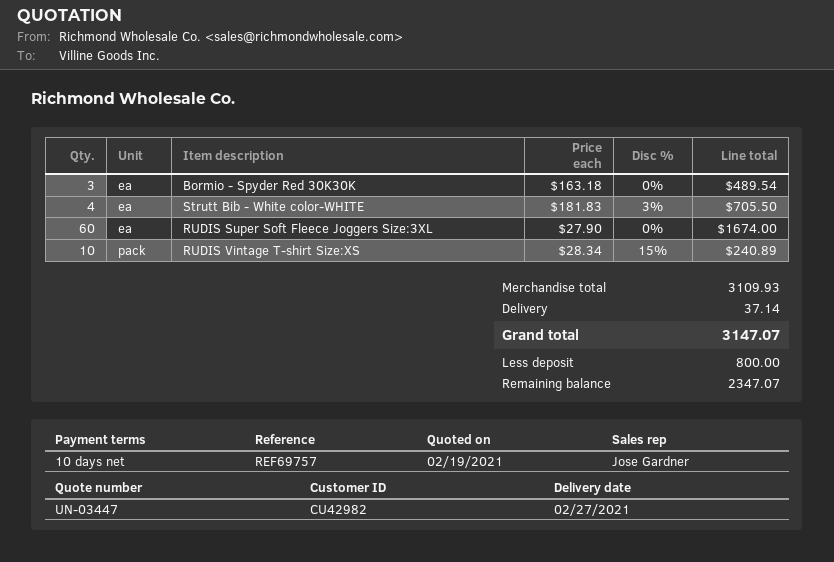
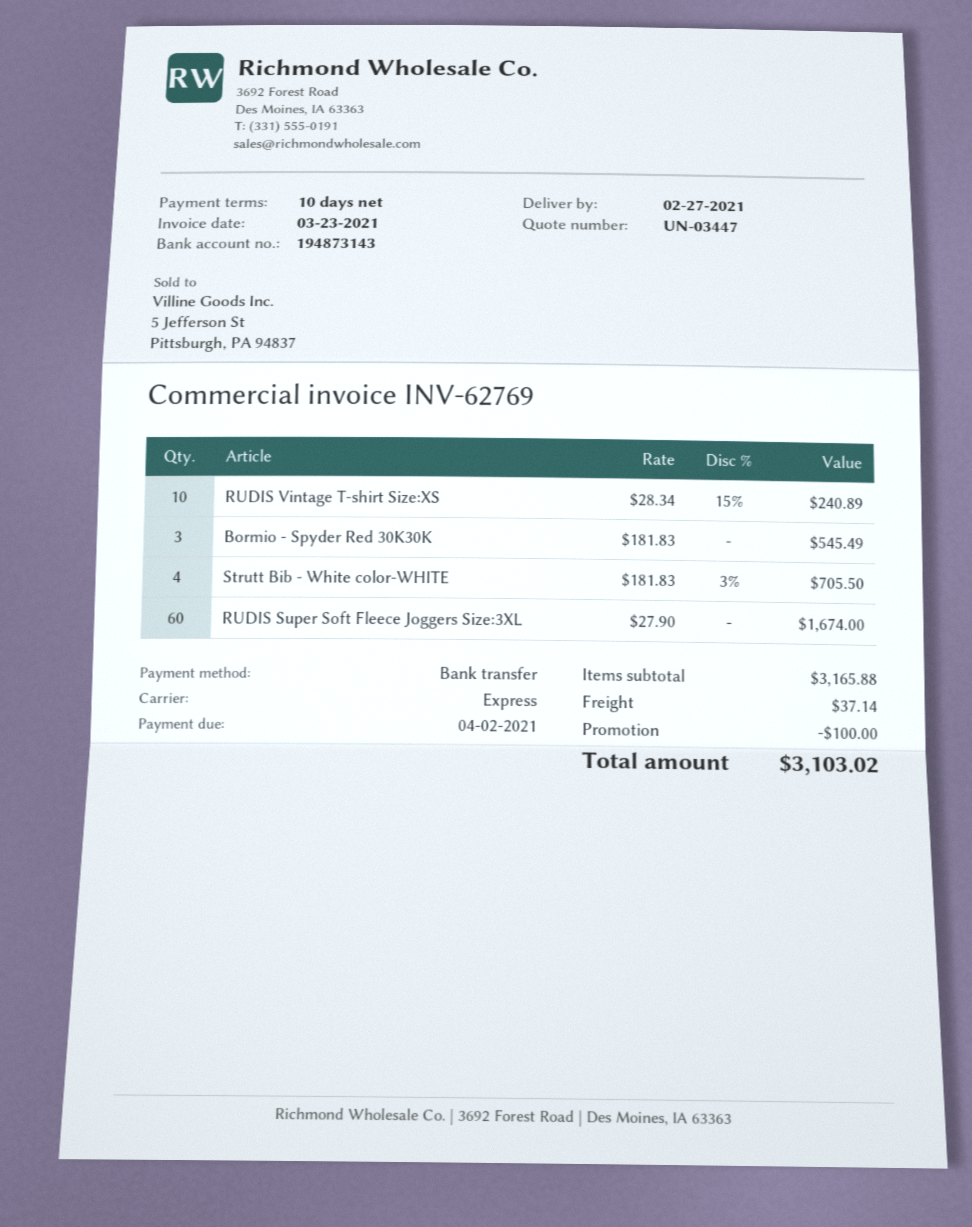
Bormio - Spyder Red 30K30K: 3 x 163.18 = 489.54 -> 3 x 181.83 = 545.49
subtotal: 3109.93 -> 3165.88
discount: none -> 100.00
total: 3147.07 -> 3103.02

